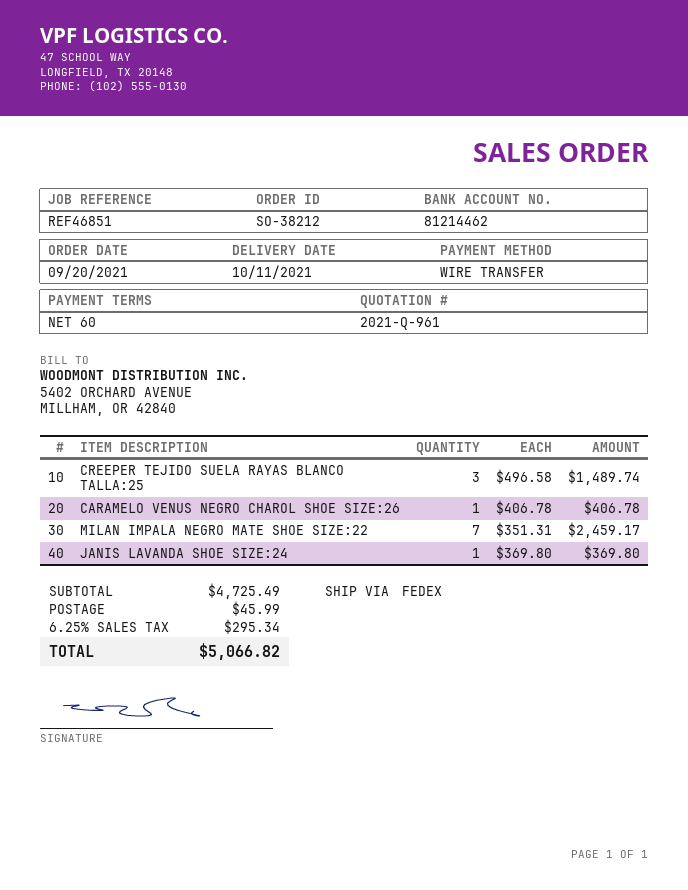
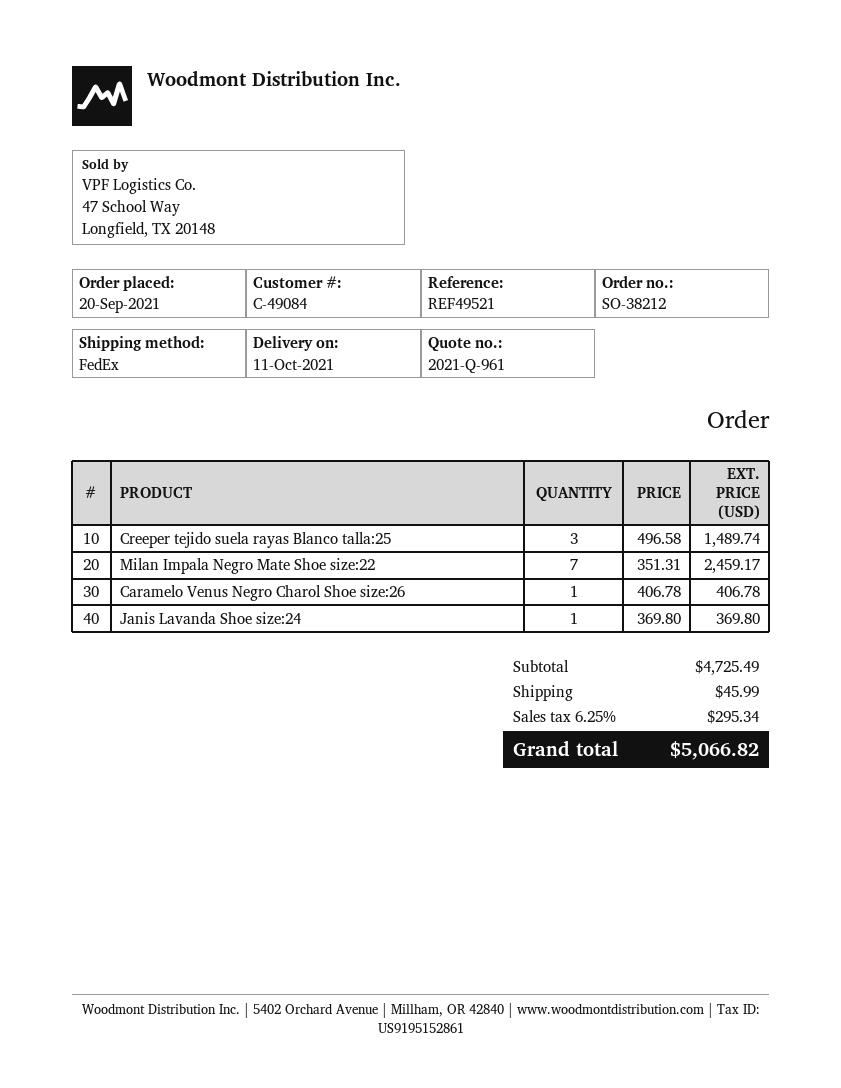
reference: REF46851 -> REF49521

